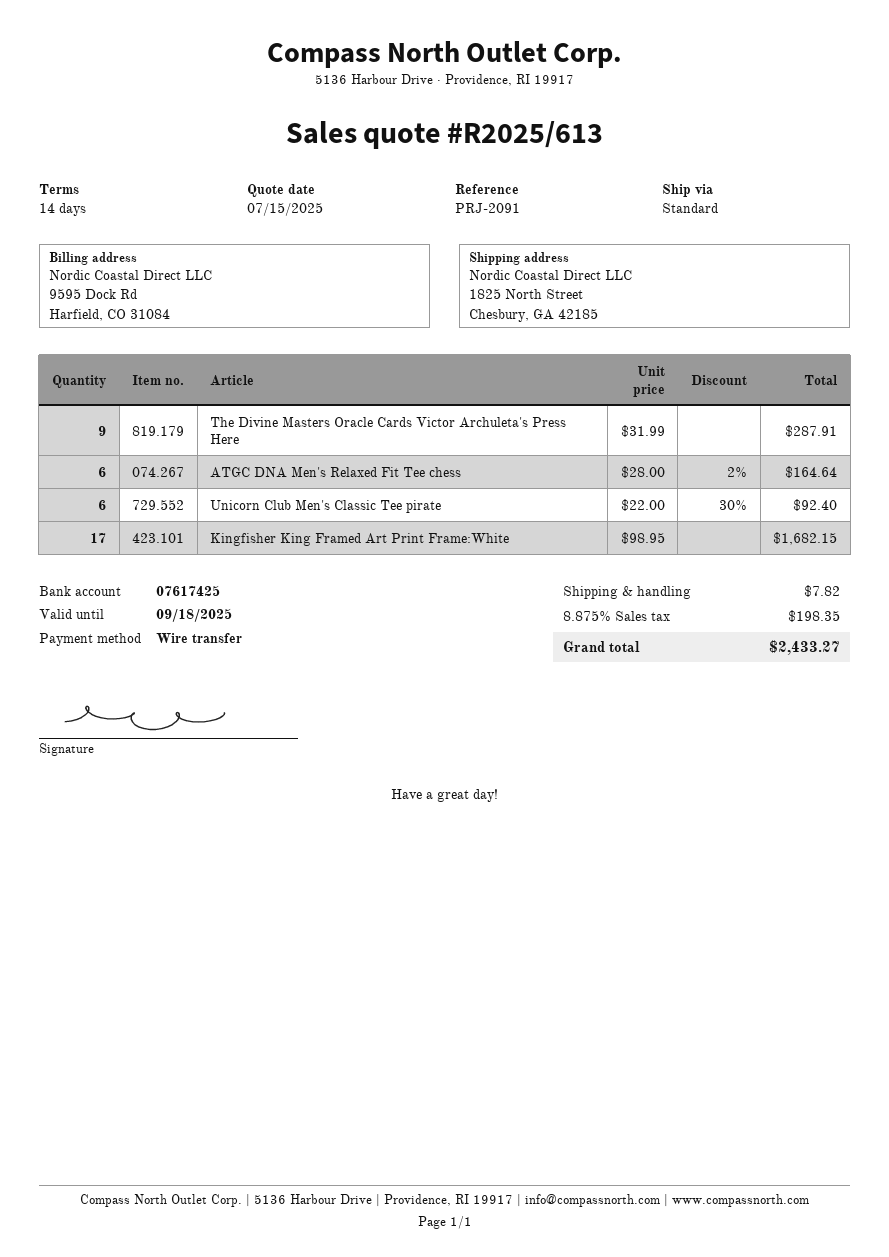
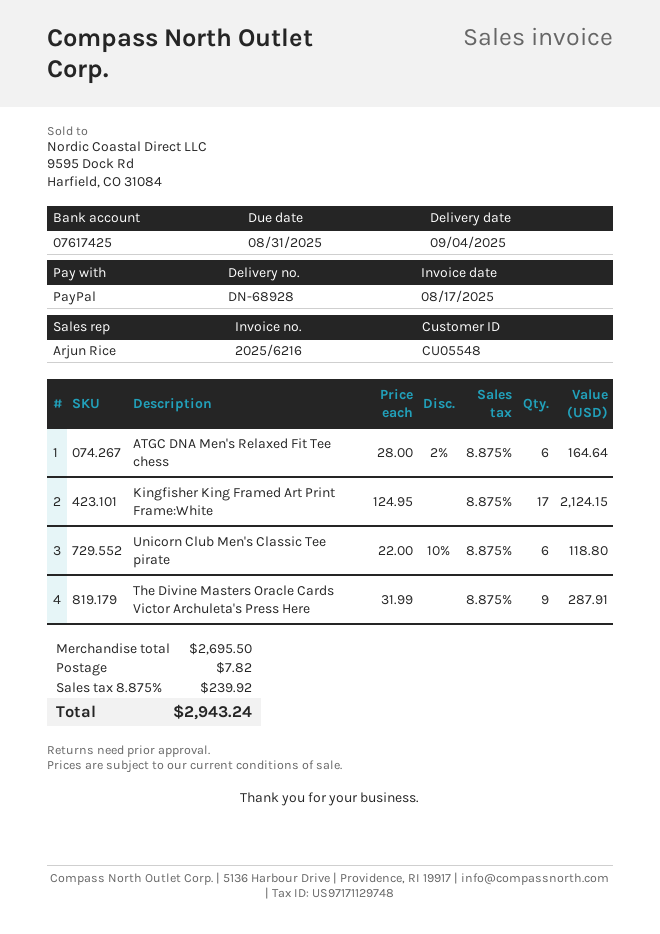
payment method: bank transfer -> PayPal
Unicorn Club Men's Classic Tee pirate: 6 x 22.00 - 30% = 92.40 -> 6 x 22.00 - 10% = 118.80
Kingfisher King Framed Art Print Frame:White: 17 x 98.95 = 1682.15 -> 17 x 124.95 = 2124.15
tax: 8.875% = 198.35 -> 8.875% = 239.92
total: 2433.27 -> 2943.24

